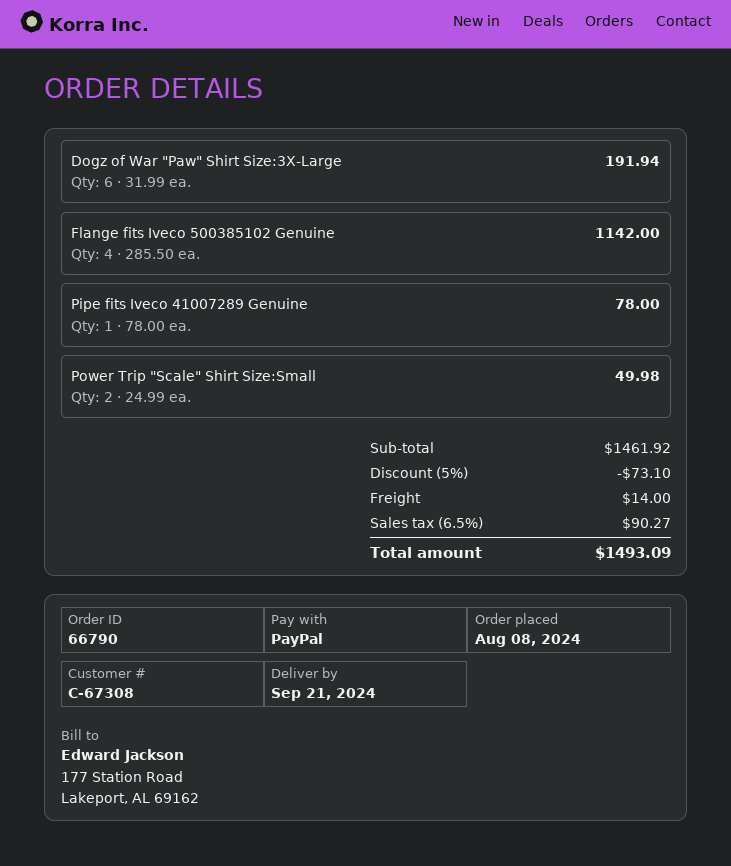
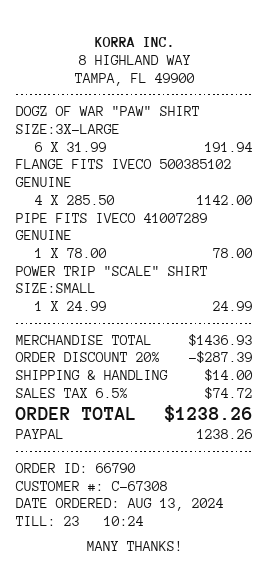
order date: 2024-08-08 -> 2024-08-13
Power Trip "Scale" Shirt Size:Small: 2 x 24.99 = 49.98 -> 1 x 24.99 = 24.99
subtotal: 1461.92 -> 1436.93
discount: 5% = 73.10 -> 20% = 287.39
tax: 6.5% = 90.27 -> 6.5% = 74.72
total: 1493.09 -> 1238.26

